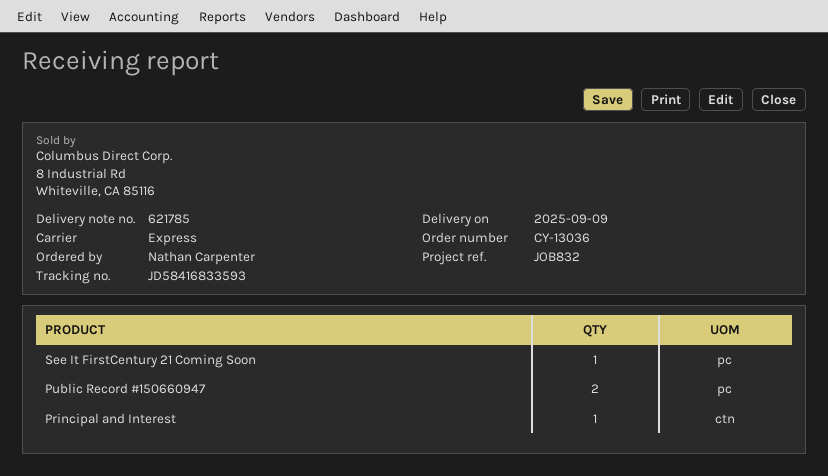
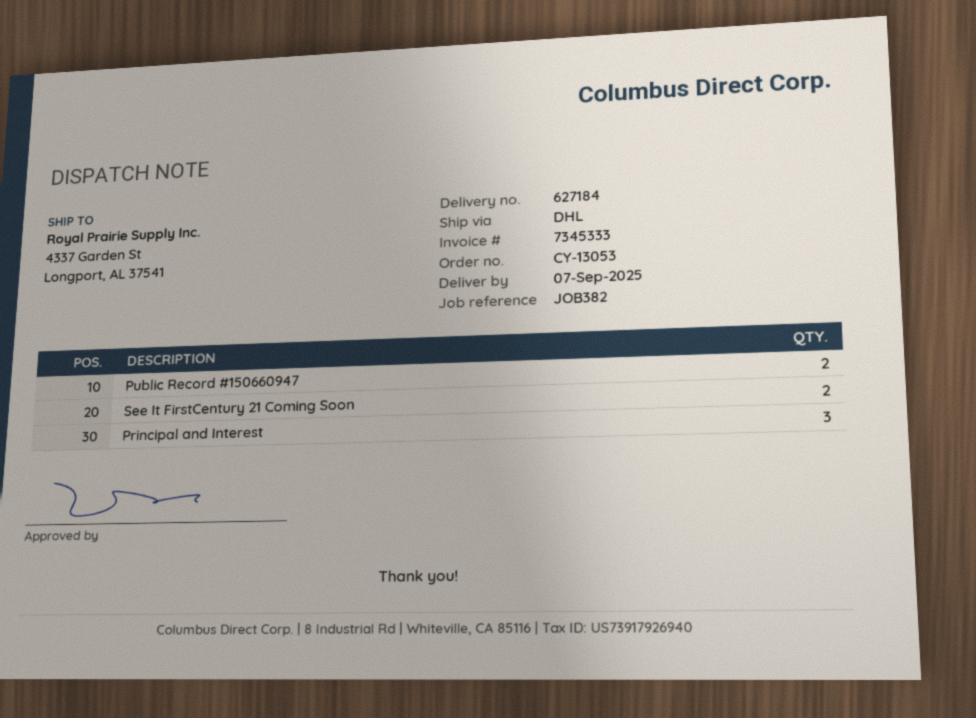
order number: CY-13036 -> CY-13053
delivery note number: 621785 -> 627184
delivery date: 2025-09-09 -> 2025-09-07
reference: JOB832 -> JOB382
shipping method: express -> DHL
See It FirstCentury 21 Coming Soon: 1 -> 2
Principal and Interest: 1 -> 3

